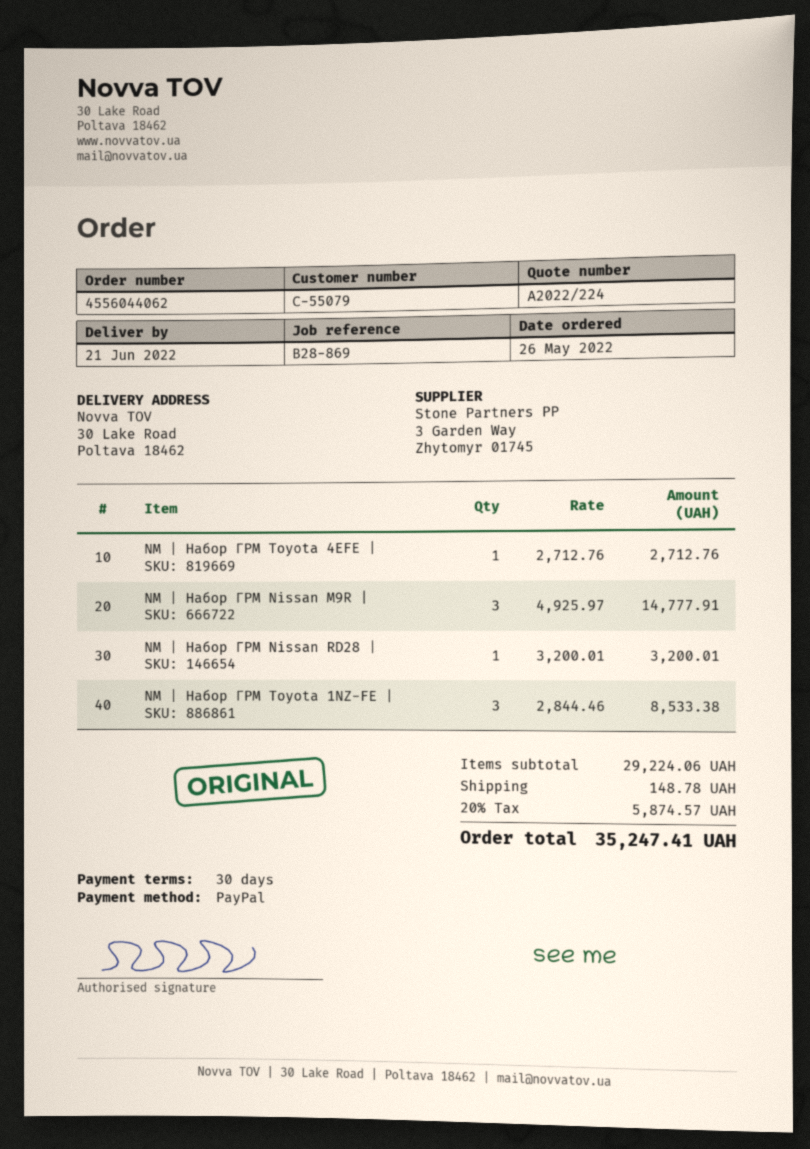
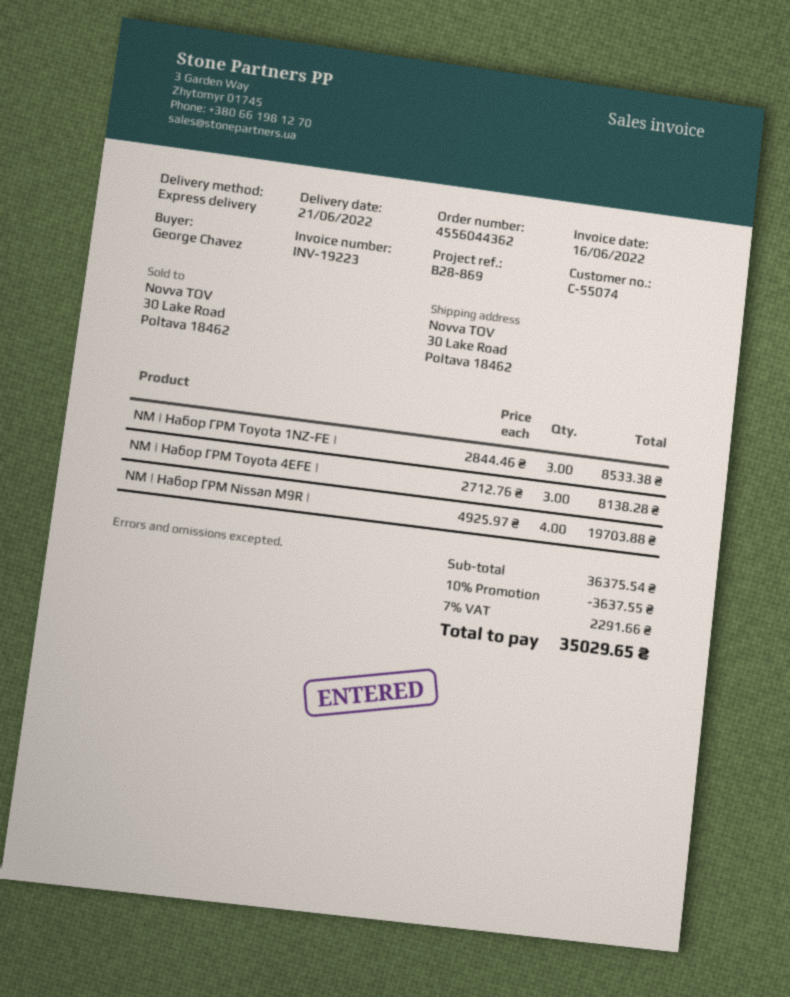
order number: 4556044062 -> 4556044362
customer number: C-55079 -> C-55074
NM | Набор ГРМ Toyota 4EFE |: 1 x 2712.76 = 2712.76 -> 3 x 2712.76 = 8138.28
NM | Набор ГРМ Nissan M9R |: 3 x 4925.97 = 14777.91 -> 4 x 4925.97 = 19703.88
NM | Набор ГРМ Nissan RD28 |: 1 x 3200.01 = 3200.01 -> none
subtotal: 29224.06 -> 36375.54
discount: none -> 10% = 3637.55
shipping: 148.78 -> none
tax: 20% = 5874.57 -> 7% = 2291.66
total: 35247.41 -> 35029.65

